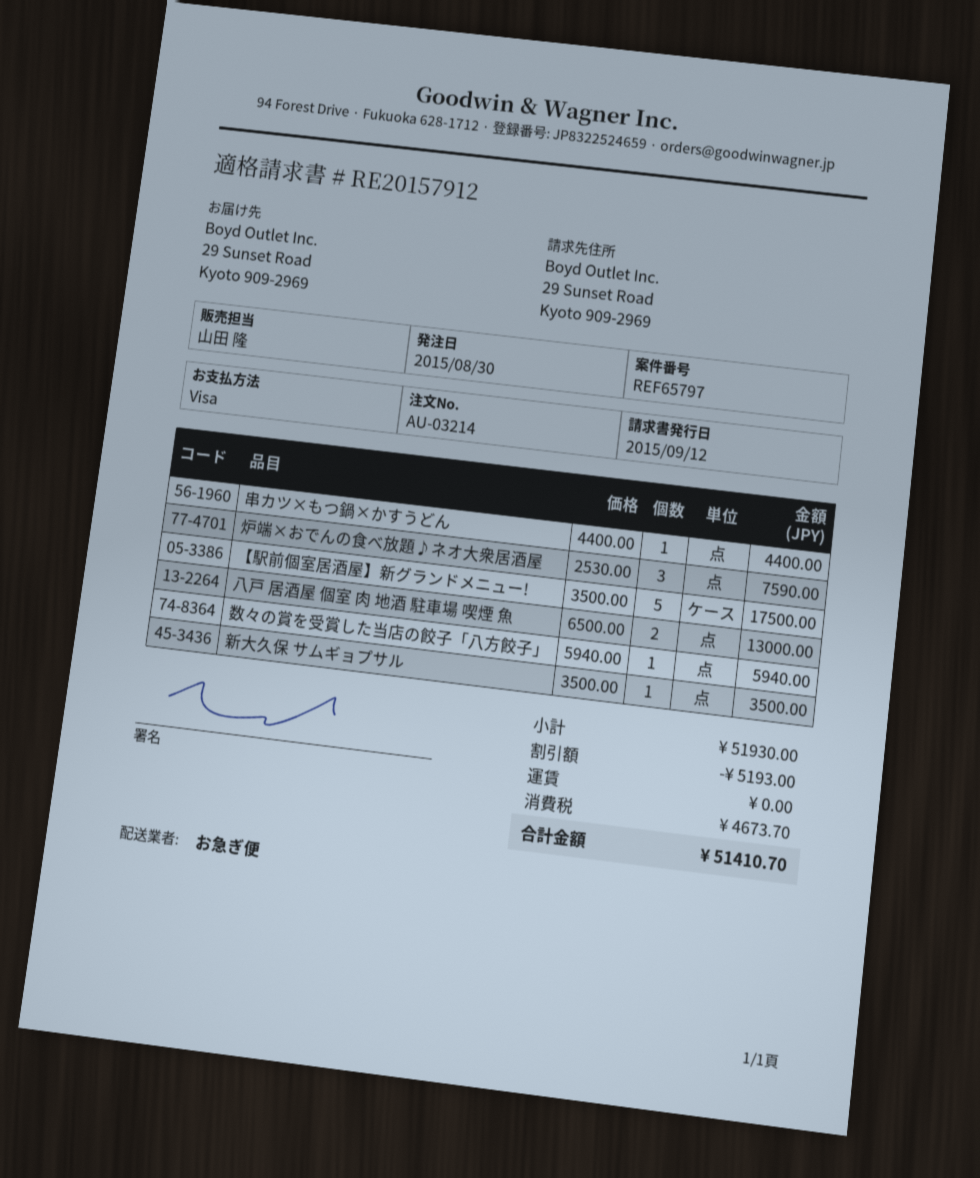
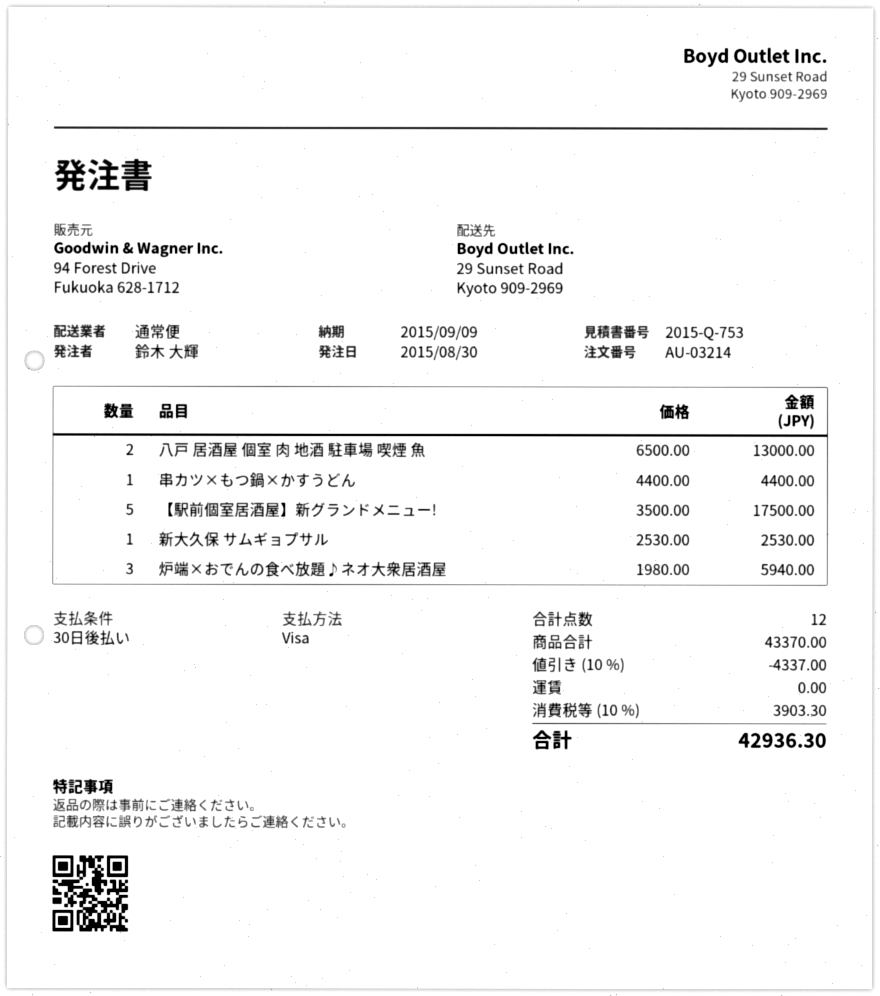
shipping method: express -> standard
炉端×おでんの食べ放題♪ネオ大衆居酒屋: 3 x 2530.00 = 7590.00 -> 3 x 1980.00 = 5940.00
数々の賞を受賞した当店の餃子「八方餃子」: 1 x 5940.00 = 5940.00 -> none
新大久保 サムギョプサル: 1 x 3500.00 = 3500.00 -> 1 x 2530.00 = 2530.00
subtotal: 51930.00 -> 43370.00
discount: 5193.00 -> 4337.00
tax: 4673.70 -> 3903.30
total: 51410.70 -> 42936.30

